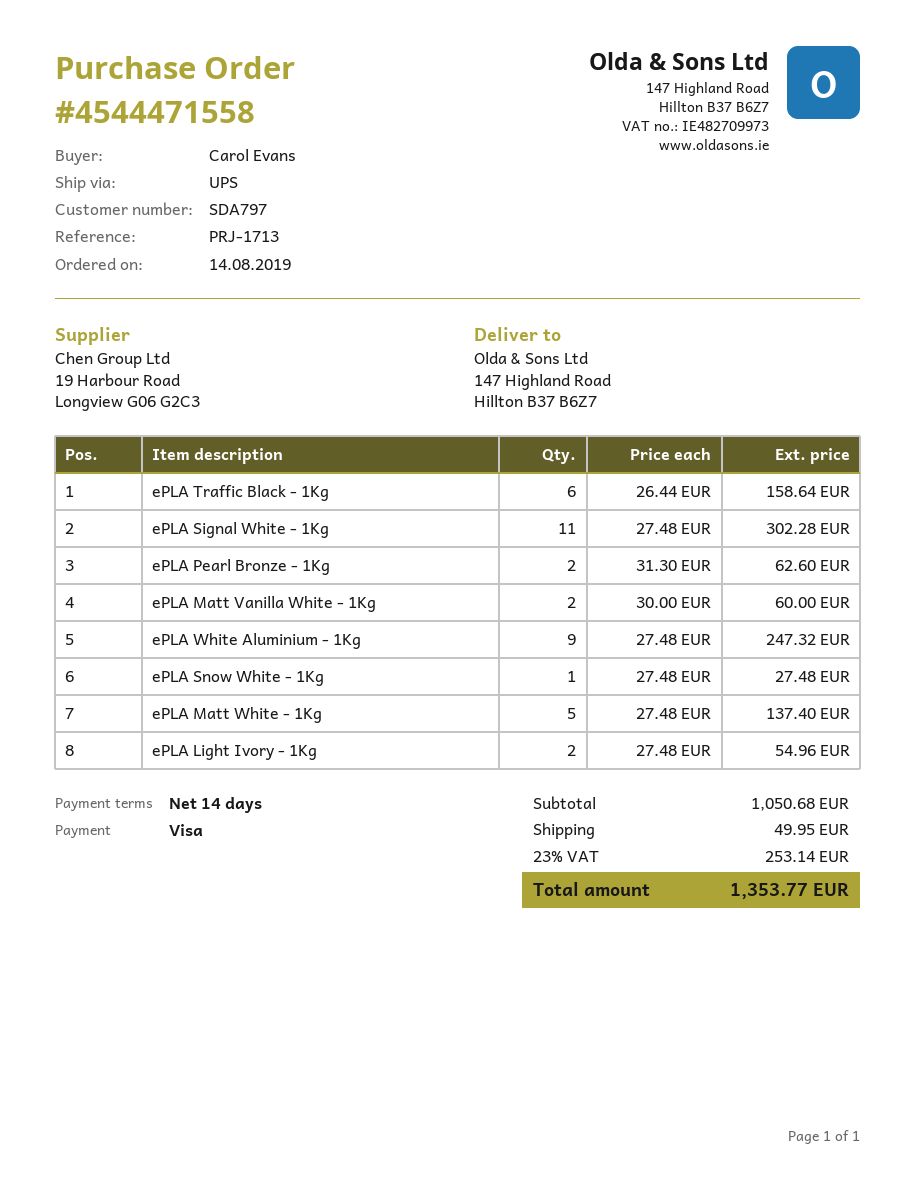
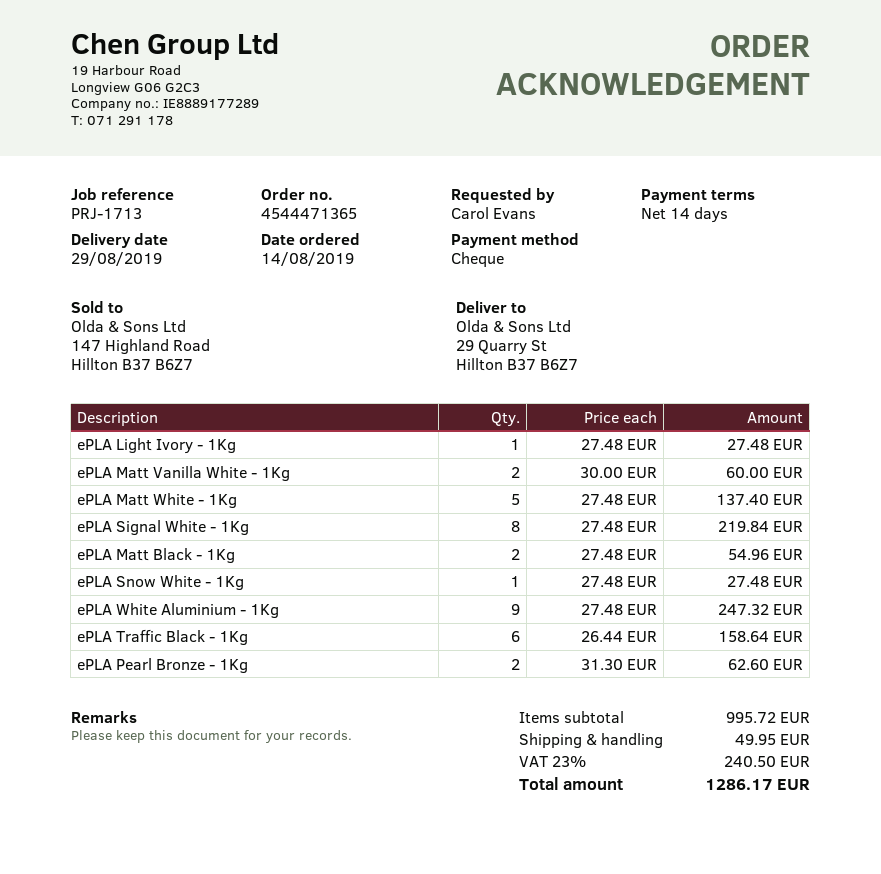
order number: 4544471558 -> 4544471365
payment method: Visa -> cheque
ship to: 147 Highland Road, Hillton B37 B6Z7 -> 29 Quarry St, Hillton B37 B6Z7
ePLA Signal White - 1Kg: 11 x 27.48 = 302.28 -> 8 x 27.48 = 219.84
ePLA Light Ivory - 1Kg: 2 x 27.48 = 54.96 -> 1 x 27.48 = 27.48
ePLA Matt Black - 1Kg: none -> 2 x 27.48 = 54.96
subtotal: 1050.68 -> 995.72
tax: 23% = 253.14 -> 23% = 240.50
total: 1353.77 -> 1286.17

